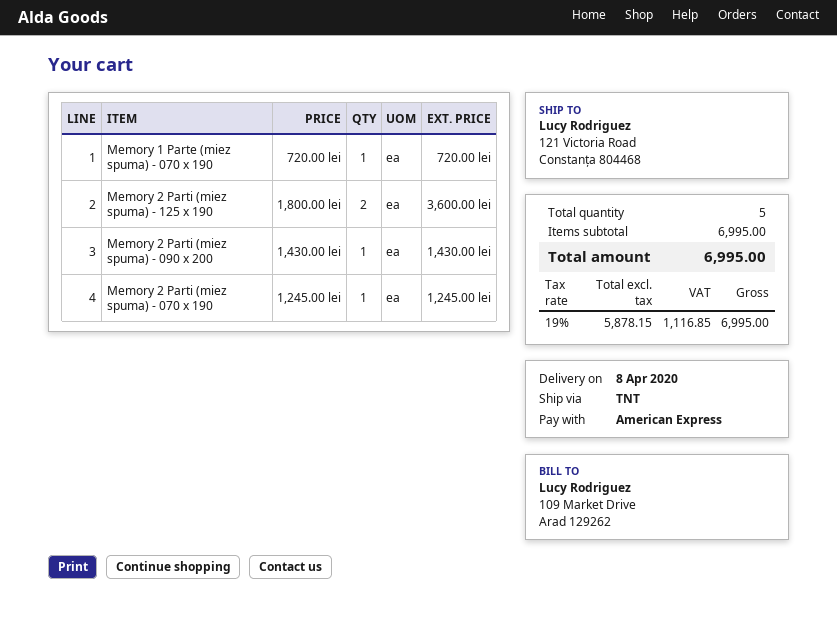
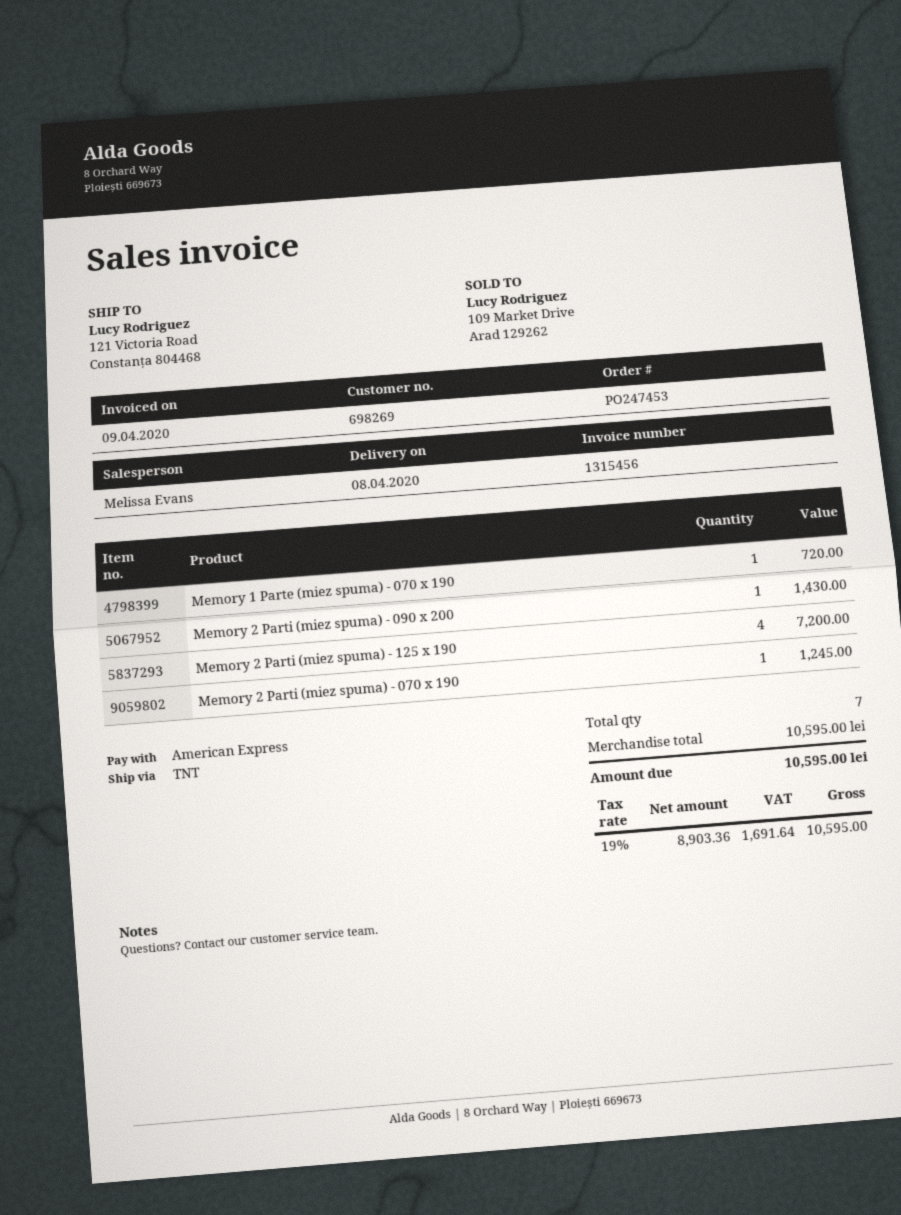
Memory 2 Parti (miez spuma) - 125 x 190: 2 for 3600.00 -> 4 for 7200.00
total quantity: 5 -> 7
subtotal: 6995.00 -> 10595.00
net: 5878.15 -> 8903.36
tax: 19% = 1116.85 -> 19% = 1691.64
total: 6995.00 -> 10595.00

